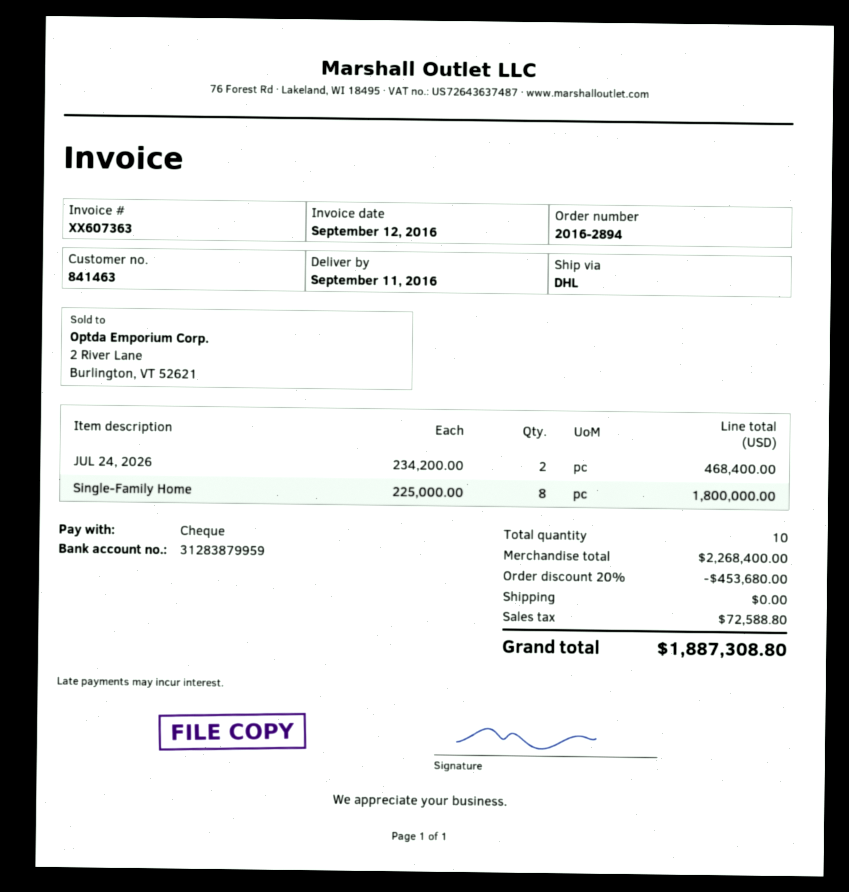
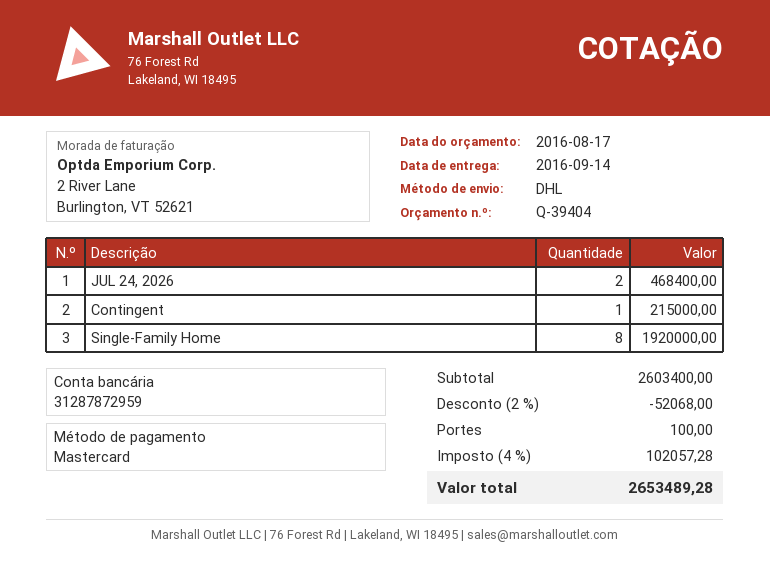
delivery date: 2016-09-11 -> 2016-09-14
payment method: cheque -> Mastercard
bank account: 31283879959 -> 31287872959
Single-Family Home: 8 for 1800000.00 -> 8 for 1920000.00
Contingent: none -> 1 for 215000.00
subtotal: 2268400.00 -> 2603400.00
discount: 20% = 453680.00 -> 2% = 52068.00
shipping: 0.00 -> 100.00
tax: 72588.80 -> 102057.28
total: 1887308.80 -> 2653489.28

